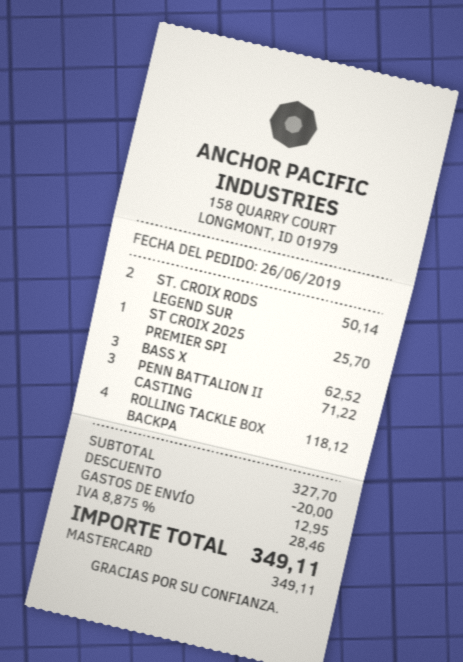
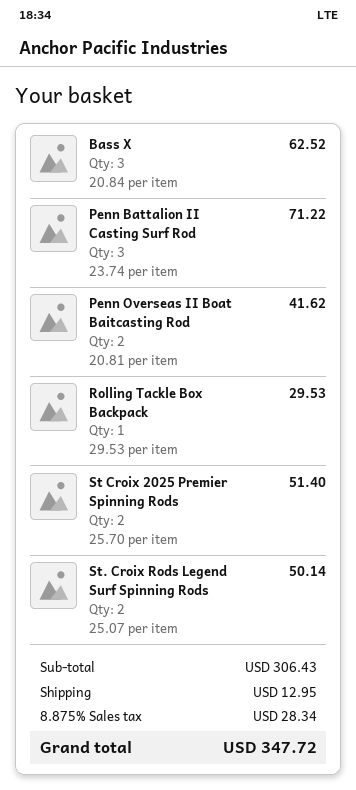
ST CROIX 2025 PREMIER SPI: 1 for 25.70 -> 2 for 51.40
ROLLING TACKLE BOX BACKPA: 4 for 118.12 -> 1 for 29.53
Penn Overseas II Boat Baitcasting Rod: none -> 2 for 41.62
subtotal: 327.70 -> 306.43
discount: 20.00 -> none
tax: 8.875% = 28.46 -> 8.875% = 28.34
total: 349.11 -> 347.72

